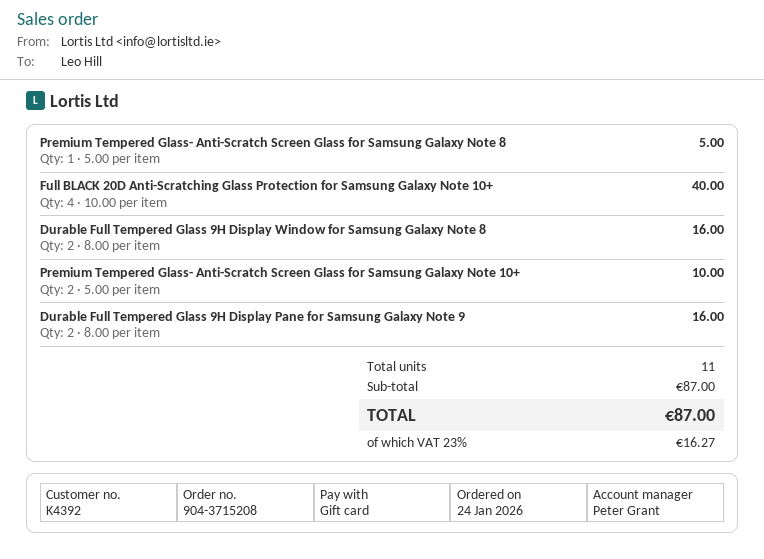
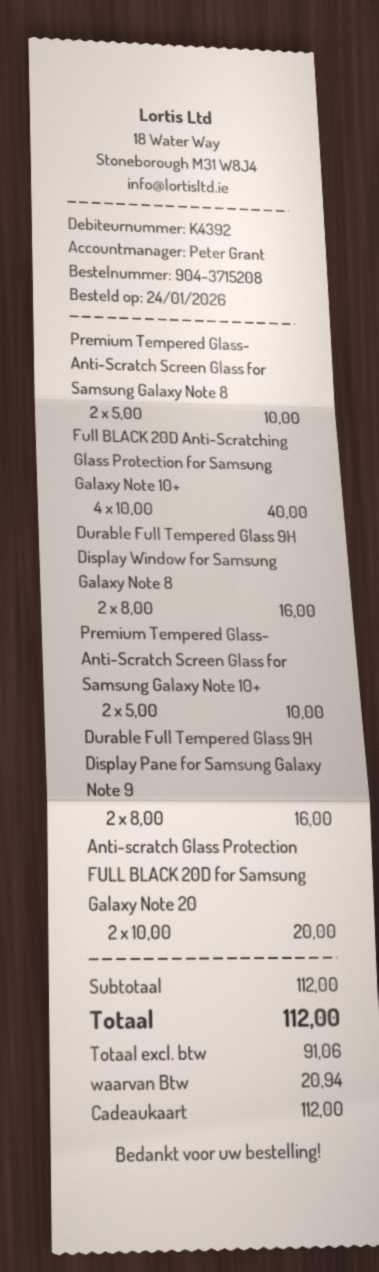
Premium Tempered Glass- Anti-Scratch Screen Glass for Samsung Galaxy Note 8: 1 x 5.00 = 5.00 -> 2 x 5.00 = 10.00
Anti-scratch Glass Protection FULL BLACK 20D for Samsung Galaxy Note 20: none -> 2 x 10.00 = 20.00
subtotal: 87.00 -> 112.00
tax: 16.27 -> 20.94
total: 87.00 -> 112.00

